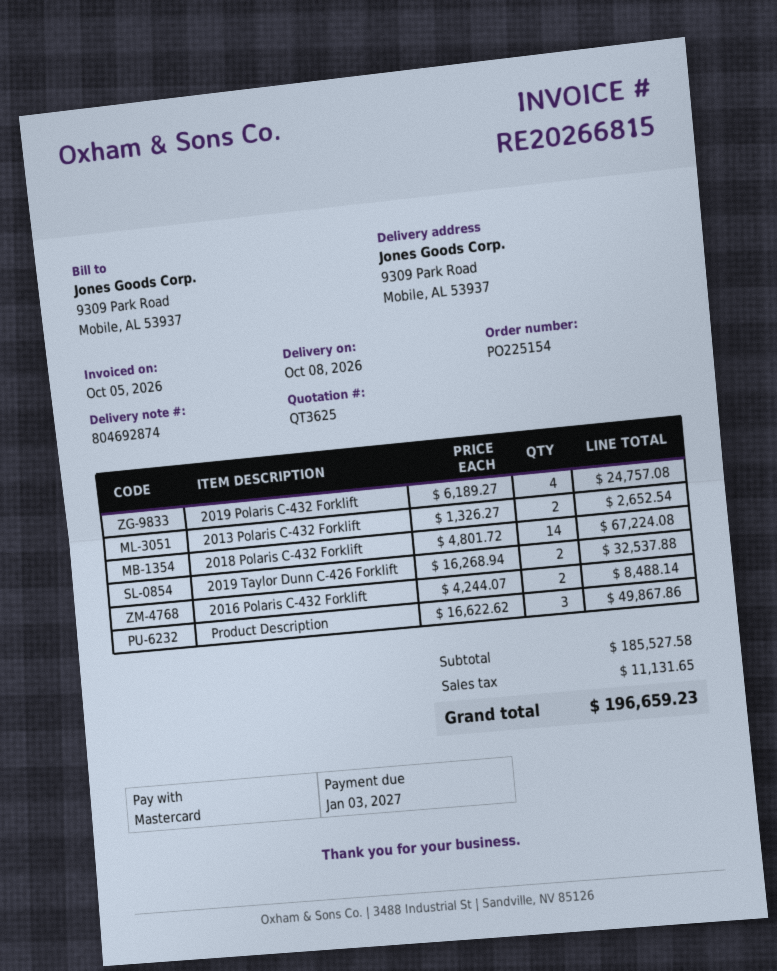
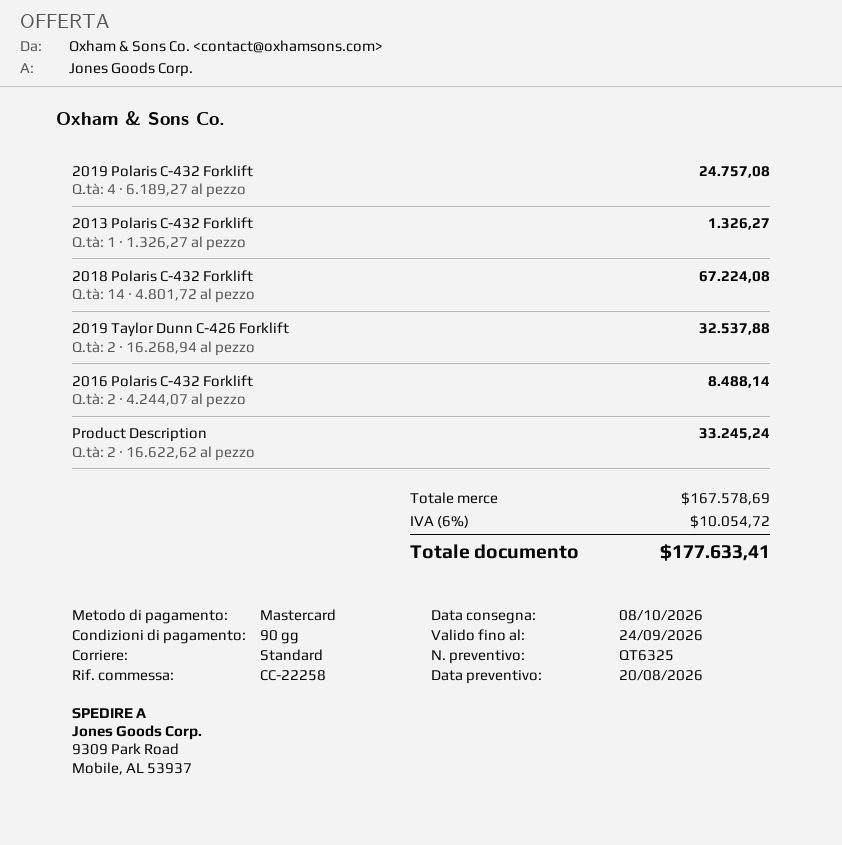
quote number: QT3625 -> QT6325
2013 Polaris C-432 Forklift: 2 x 1326.27 = 2652.54 -> 1 x 1326.27 = 1326.27
Product Description: 3 x 16622.62 = 49867.86 -> 2 x 16622.62 = 33245.24
subtotal: 185527.58 -> 167578.69
tax: 11131.65 -> 10054.72
total: 196659.23 -> 177633.41

